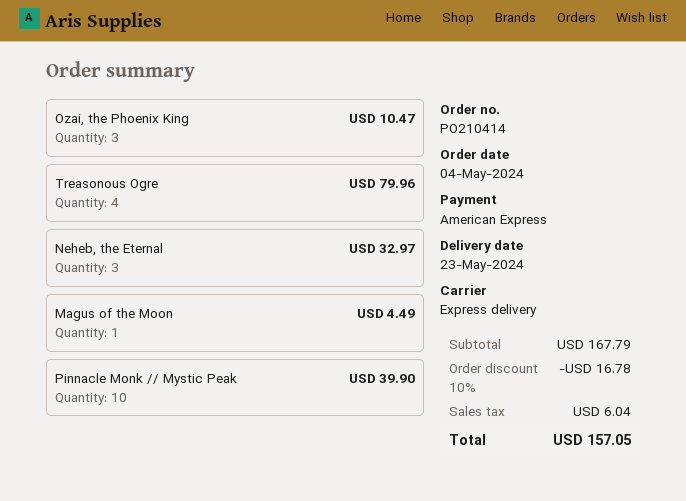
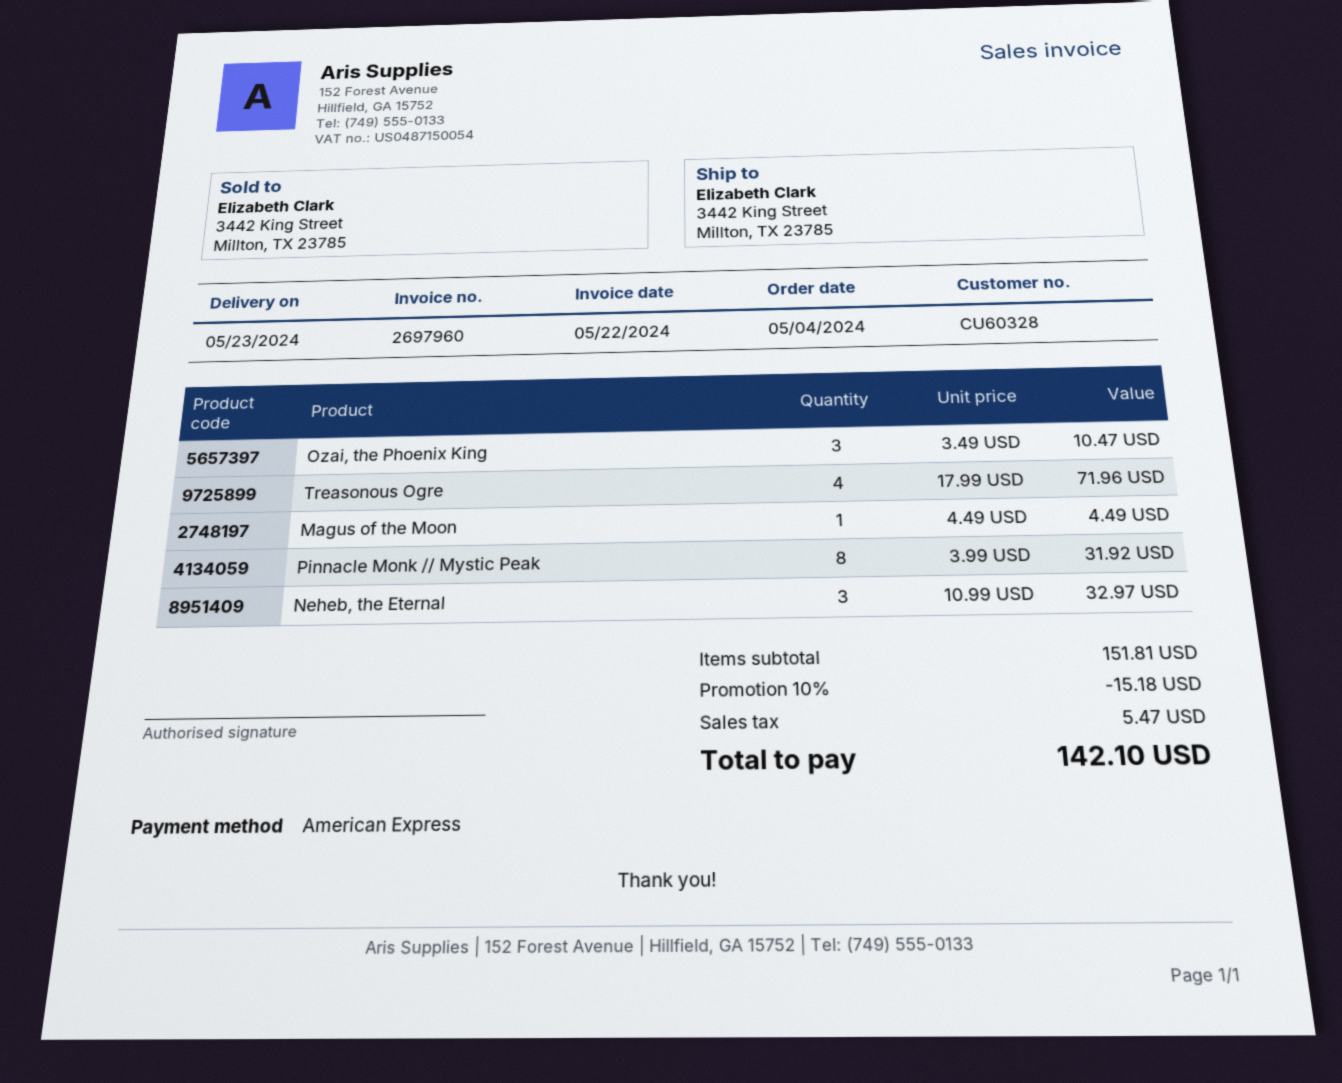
Treasonous Ogre: 4 for 79.96 -> 4 for 71.96
Pinnacle Monk // Mystic Peak: 10 for 39.90 -> 8 for 31.92
subtotal: 167.79 -> 151.81
discount: 10% = 16.78 -> 10% = 15.18
tax: 6.04 -> 5.47
total: 157.05 -> 142.10

